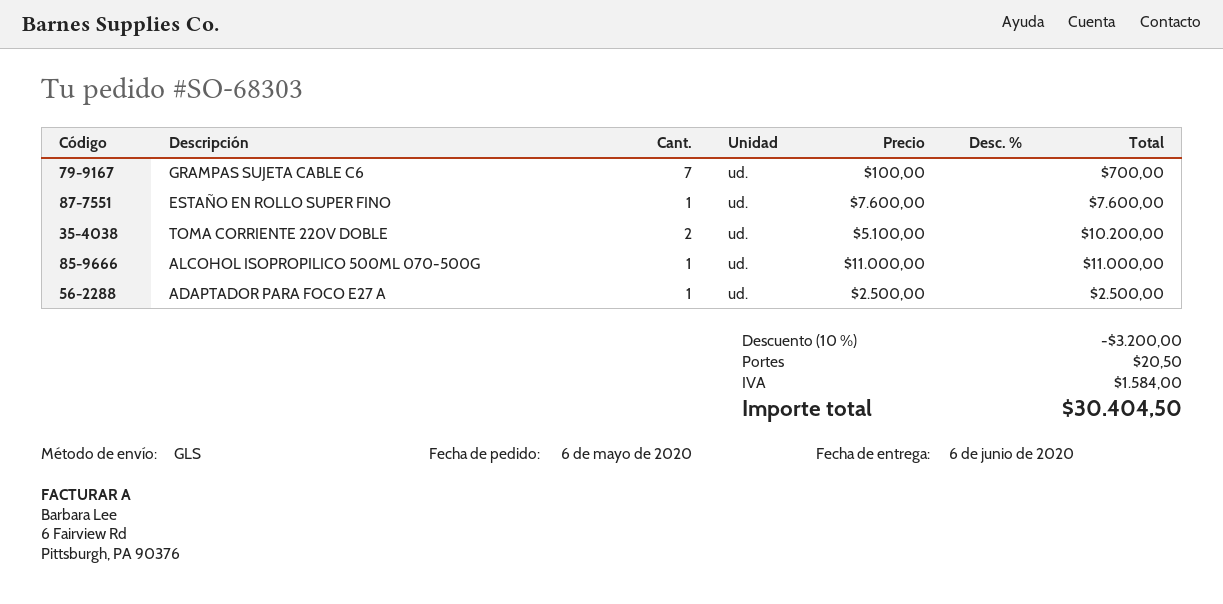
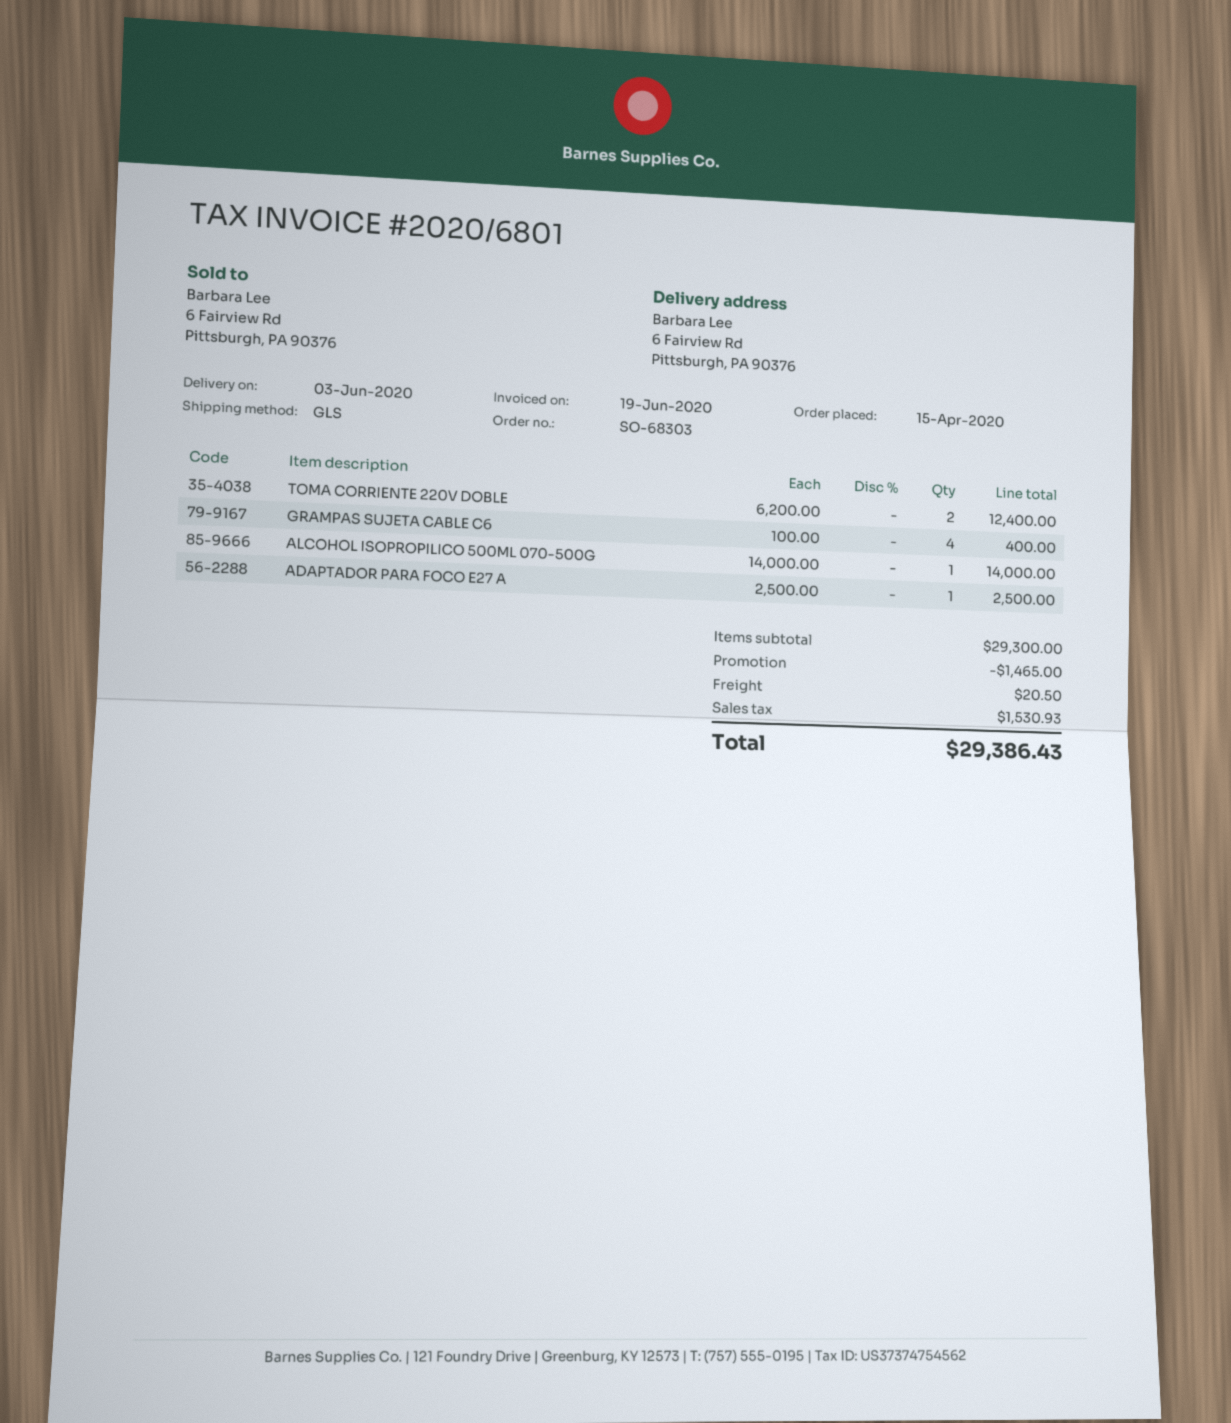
order date: 2020-05-06 -> 2020-04-15
delivery date: 2020-06-06 -> 2020-06-03
GRAMPAS SUJETA CABLE C6: 7 x 100.00 = 700.00 -> 4 x 100.00 = 400.00
ESTAÑO EN ROLLO SUPER FINO: 1 x 7600.00 = 7600.00 -> none
TOMA CORRIENTE 220V DOBLE: 2 x 5100.00 = 10200.00 -> 2 x 6200.00 = 12400.00
ALCOHOL ISOPROPILICO 500ML 070-500G: 1 x 11000.00 = 11000.00 -> 1 x 14000.00 = 14000.00
discount: 3200.00 -> 1465.00
tax: 1584.00 -> 1530.93
total: 30404.50 -> 29386.43

